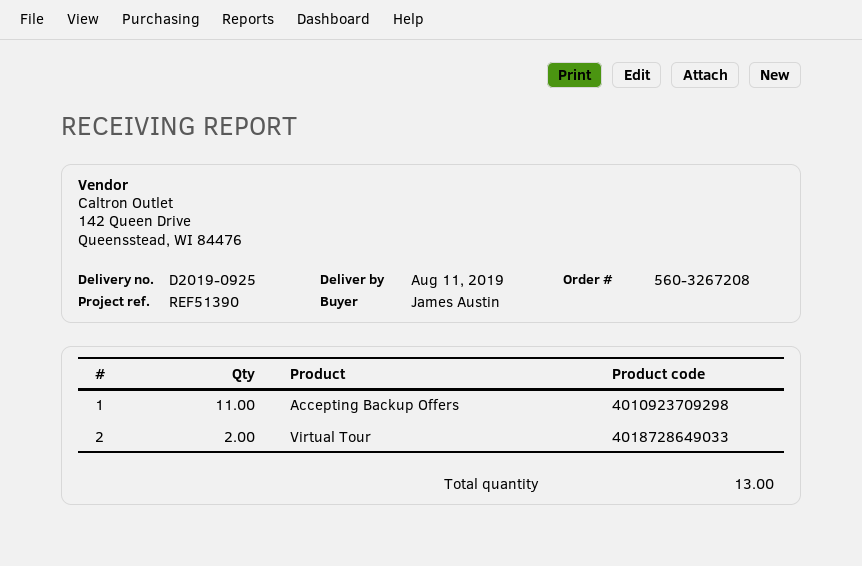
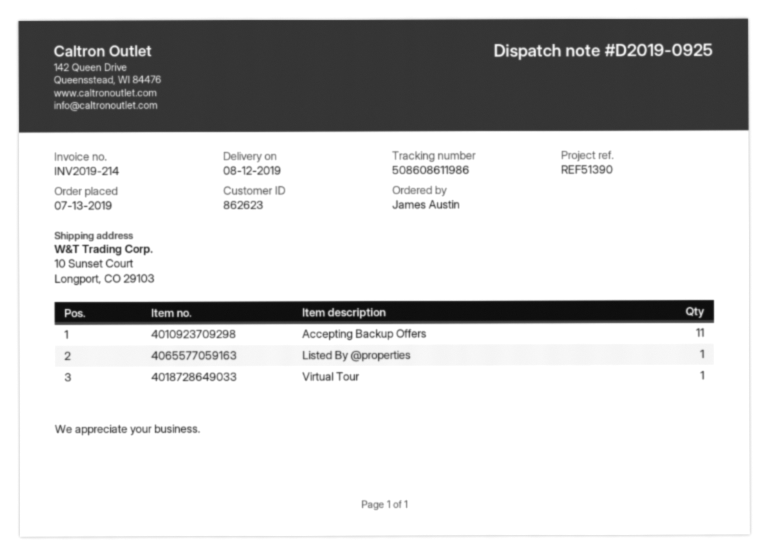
delivery date: 2019-08-11 -> 2019-08-12
Virtual Tour: 2 -> 1
Listed By @properties: none -> 1

